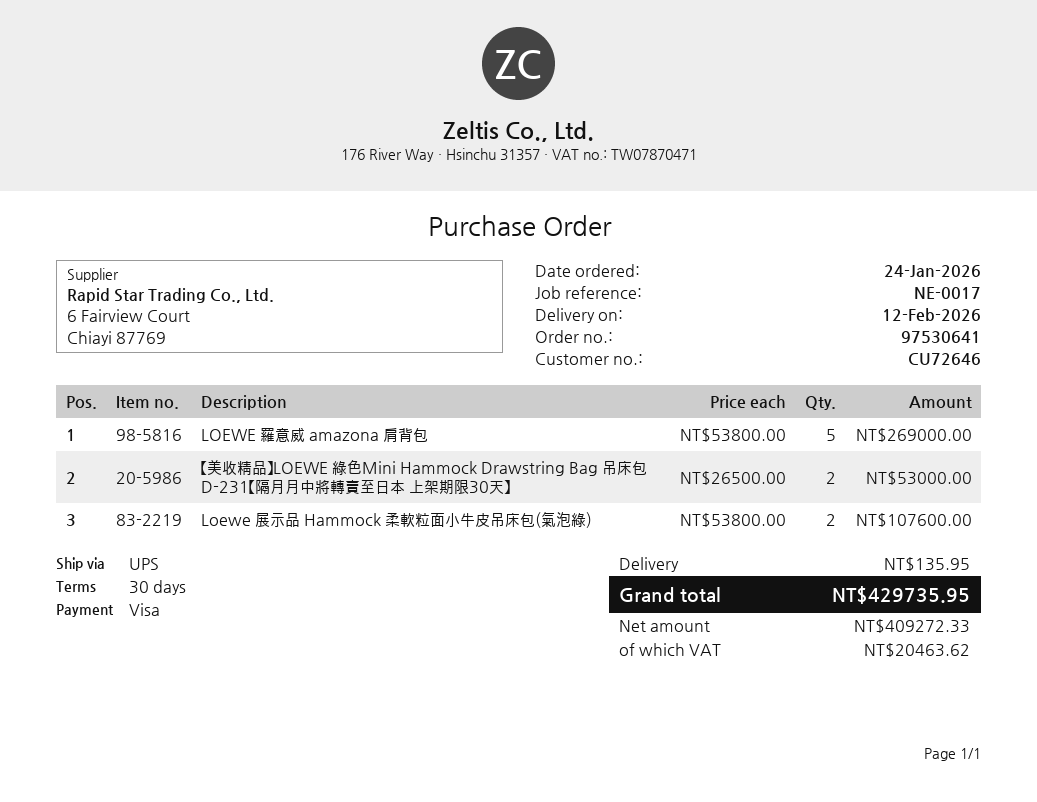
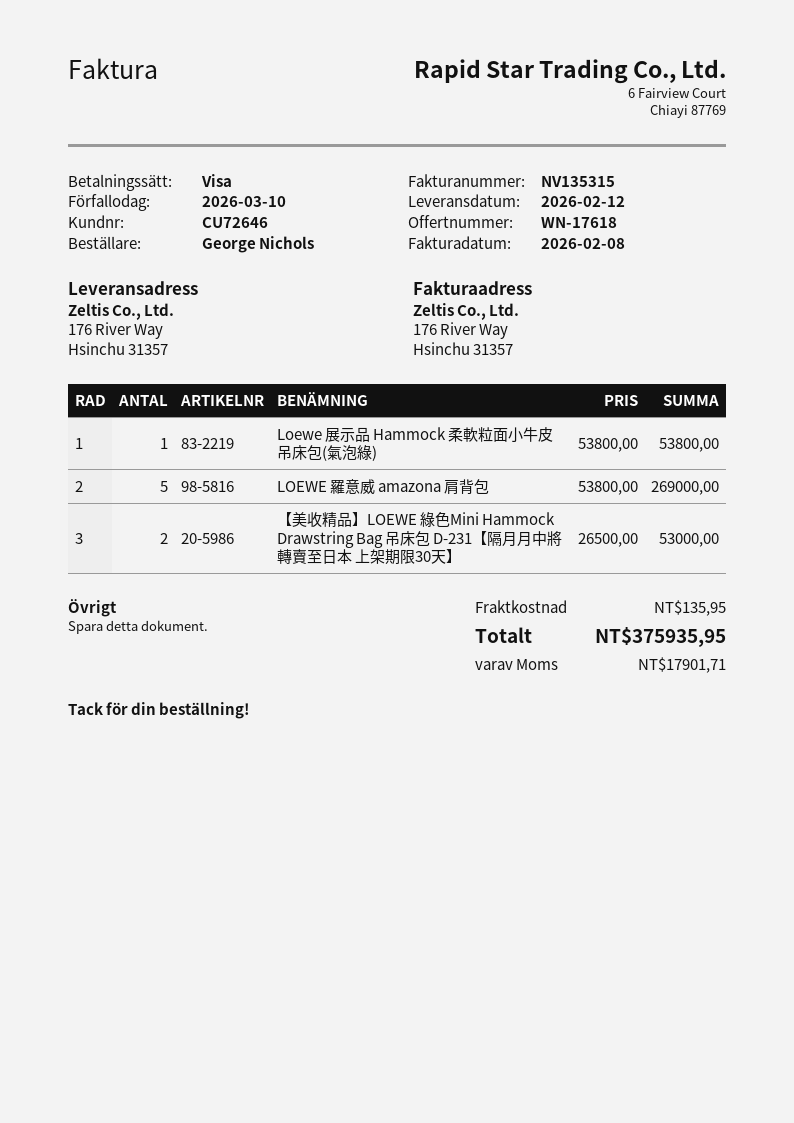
Loewe 展示品 Hammock 柔軟粒面小牛皮吊床包(氣泡綠): 2 x 53800.00 = 107600.00 -> 1 x 53800.00 = 53800.00
tax: 20463.62 -> 17901.71
total: 429735.95 -> 375935.95

